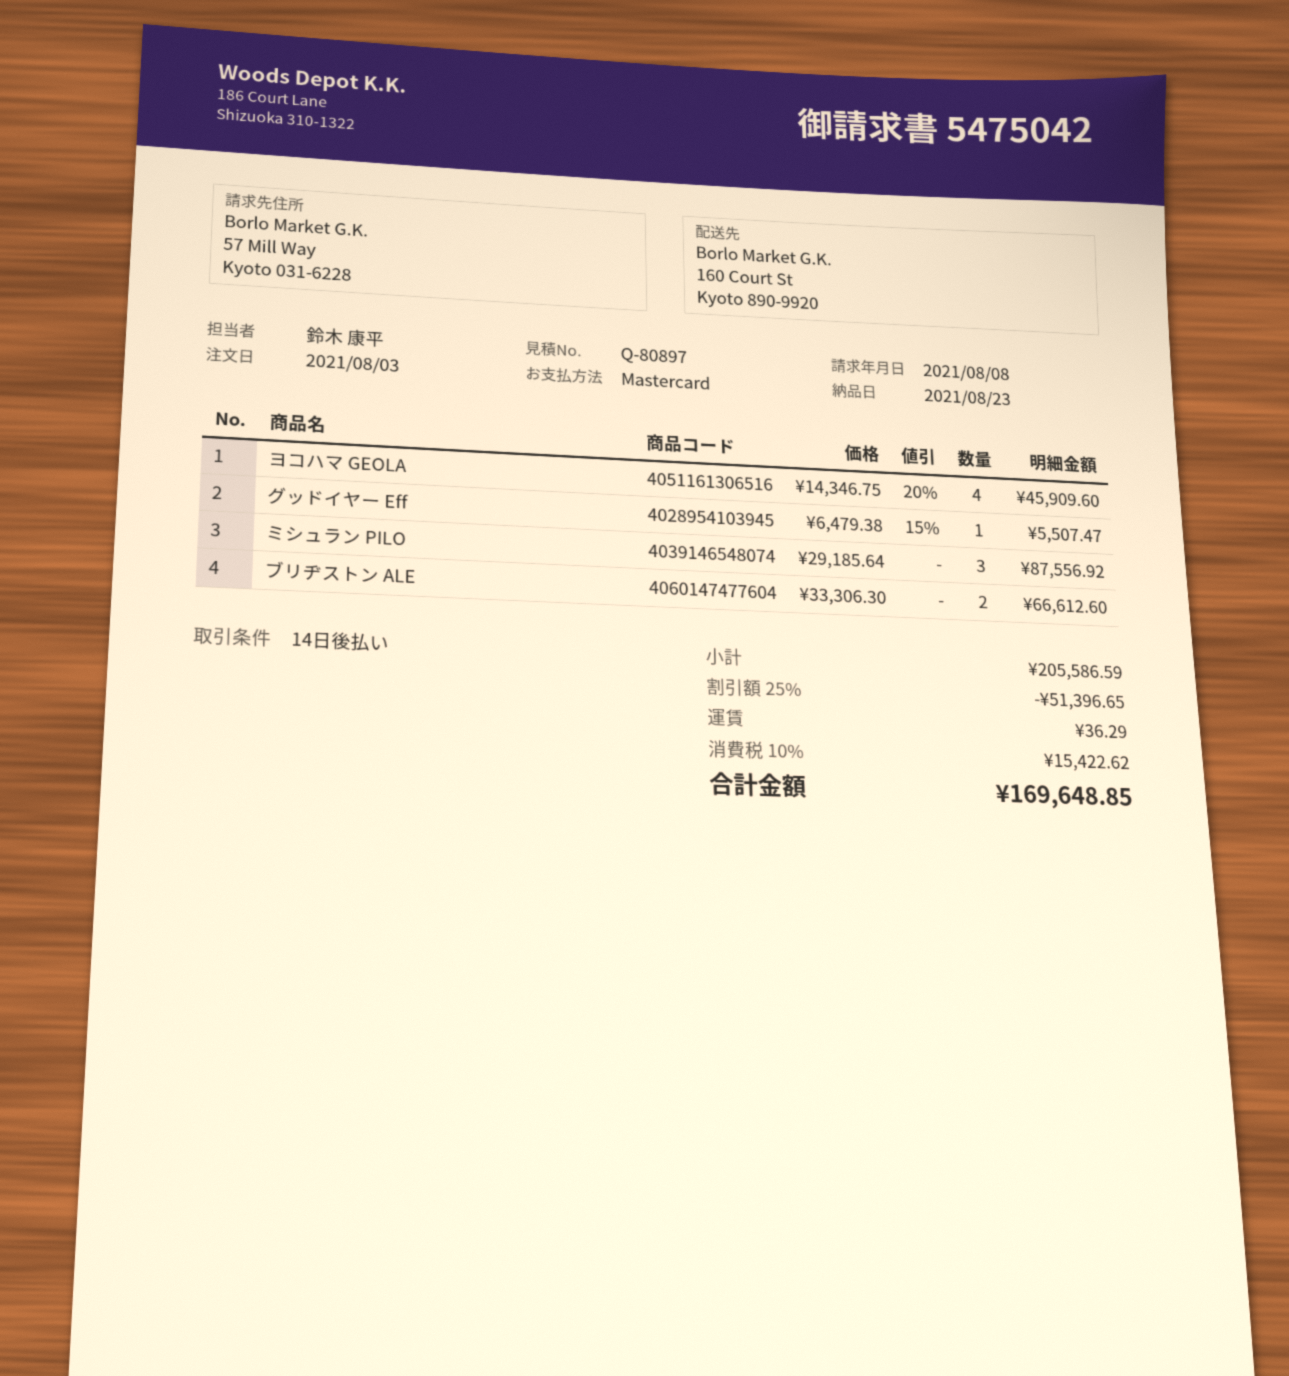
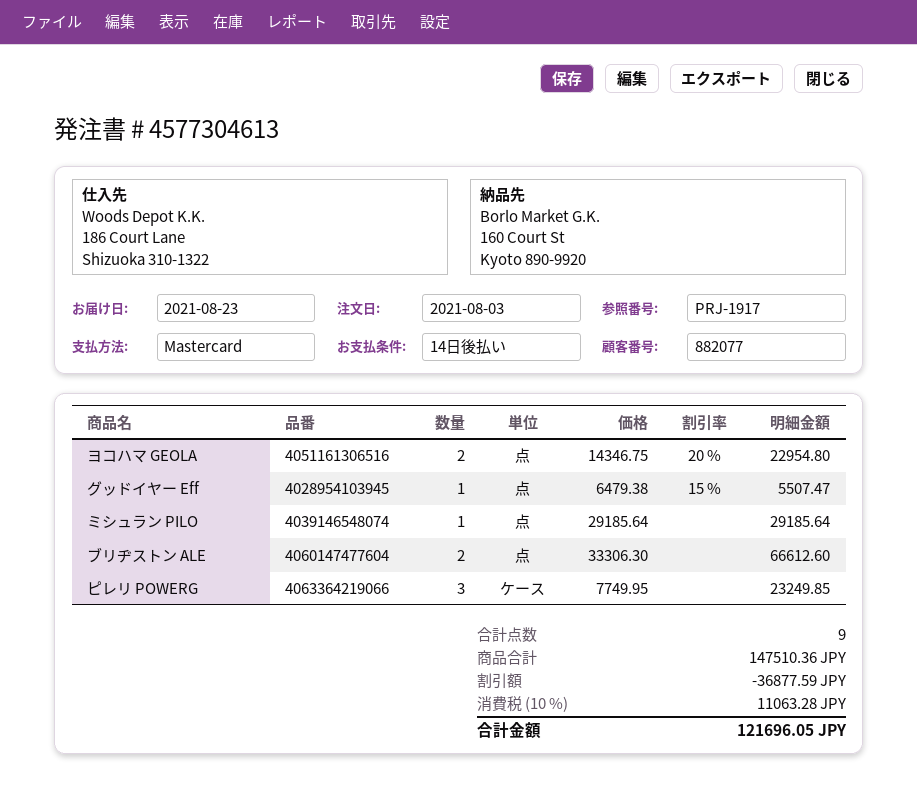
ヨコハマ GEOLA: 4 x 14346.75 - 20% = 45909.60 -> 2 x 14346.75 - 20% = 22954.80
ミシュラン PILO: 3 x 29185.64 = 87556.92 -> 1 x 29185.64 = 29185.64
ピレリ POWERG: none -> 3 x 7749.95 = 23249.85
subtotal: 205586.59 -> 147510.36
discount: 51396.65 -> 36877.59
shipping: 36.29 -> none
tax: 10% = 15422.62 -> 10% = 11063.28
total: 169648.85 -> 121696.05

